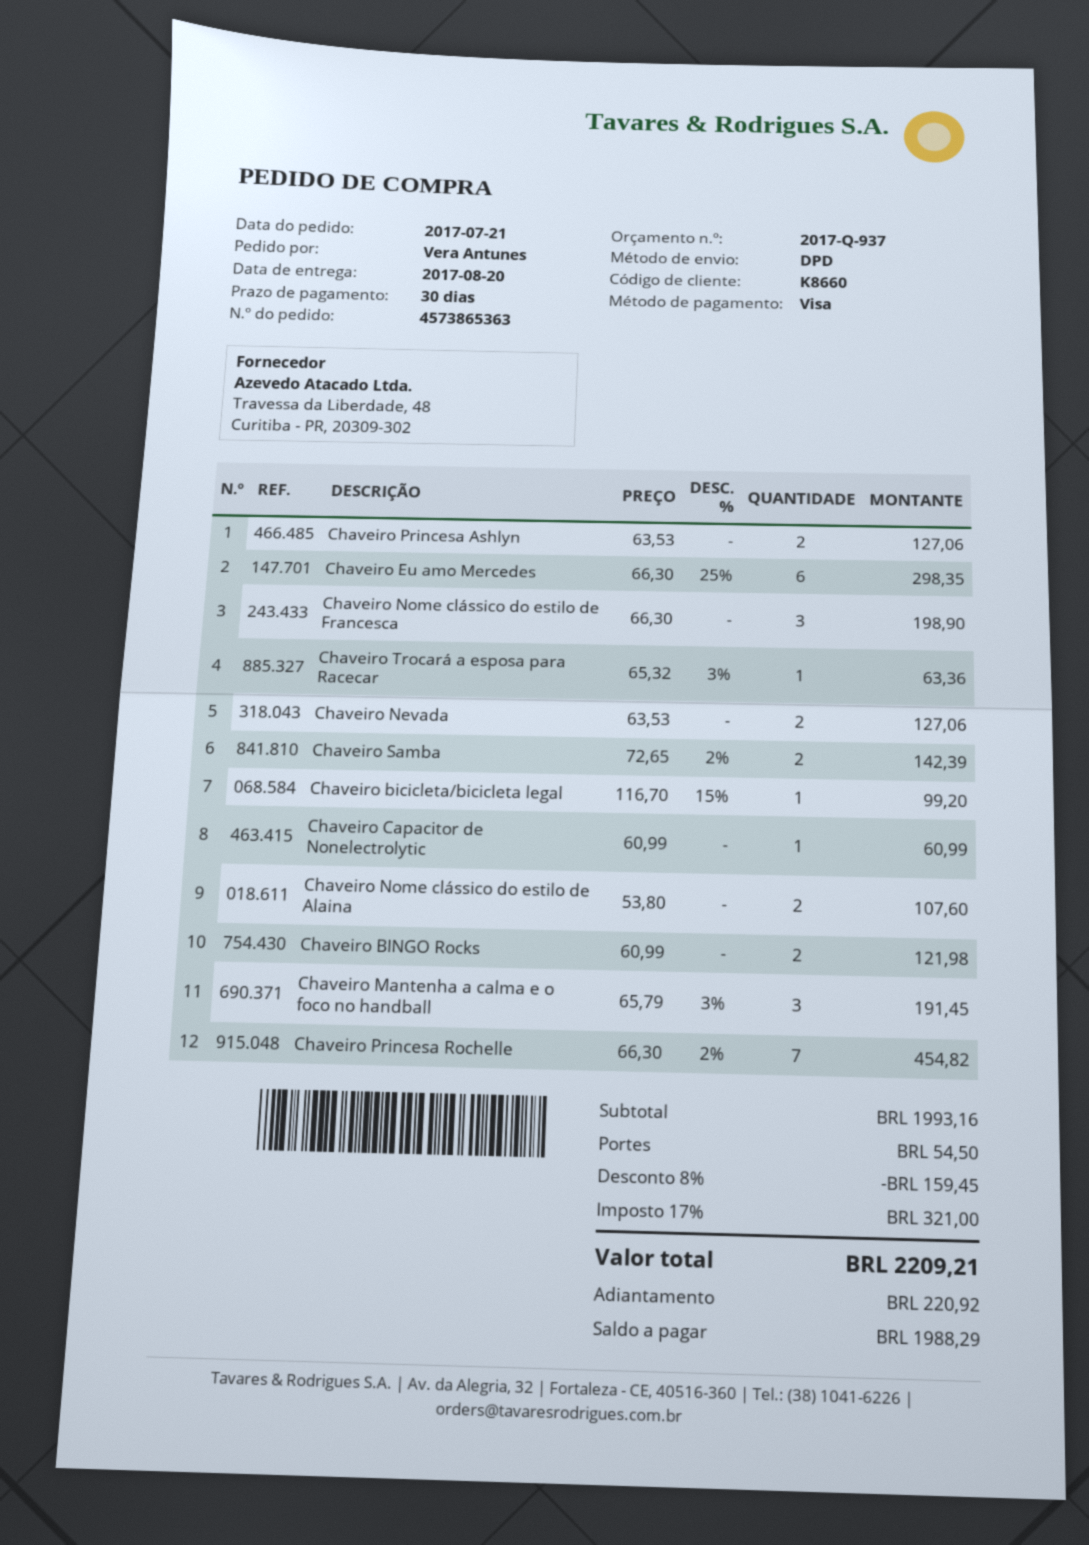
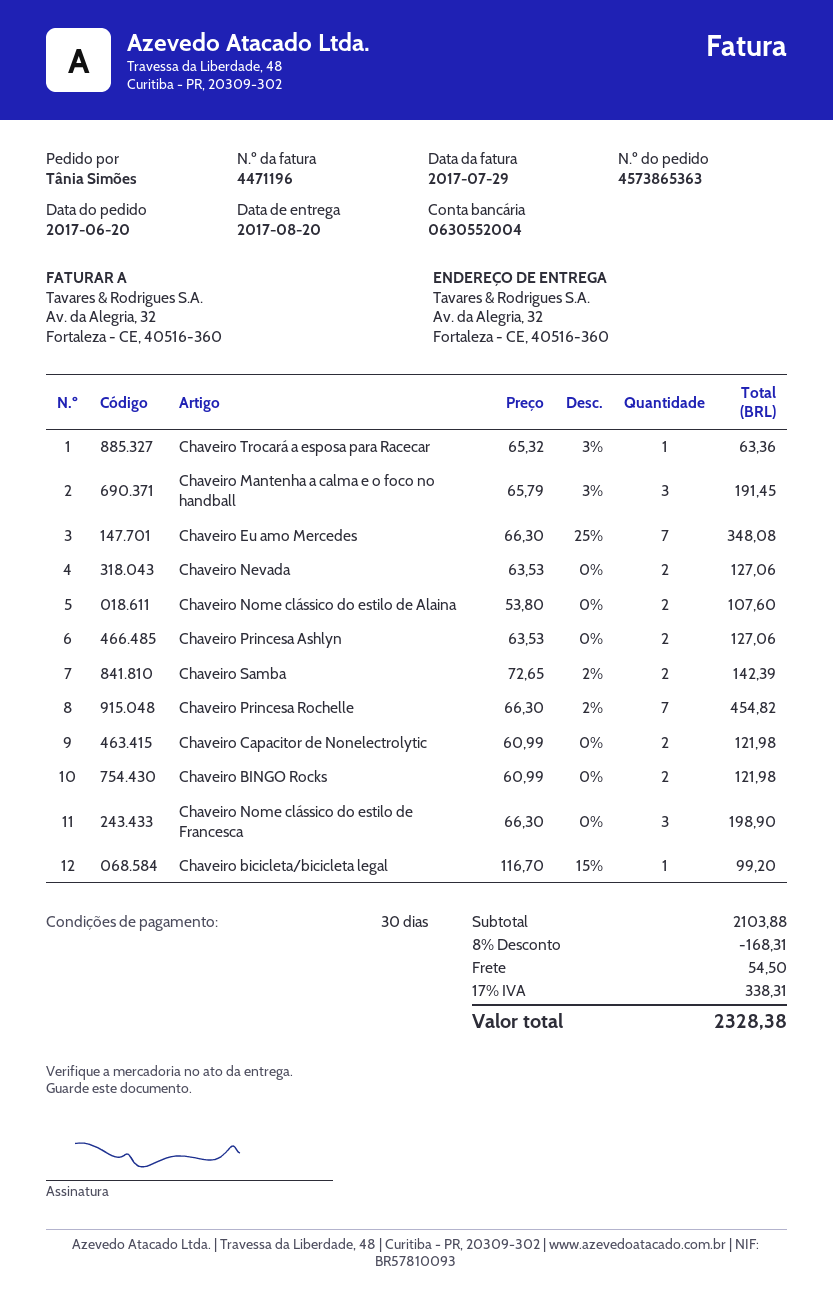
order date: 2017-07-21 -> 2017-06-20
ordered by: Vera Antunes -> Tânia Simões
Chaveiro Eu amo Mercedes: 6 x 66.30 - 25% = 298.35 -> 7 x 66.30 - 25% = 348.08
Chaveiro Capacitor de Nonelectrolytic: 1 x 60.99 = 60.99 -> 2 x 60.99 = 121.98
subtotal: 1993.16 -> 2103.88
discount: 8% = 159.45 -> 8% = 168.31
tax: 17% = 321.00 -> 17% = 338.31
total: 2209.21 -> 2328.38

